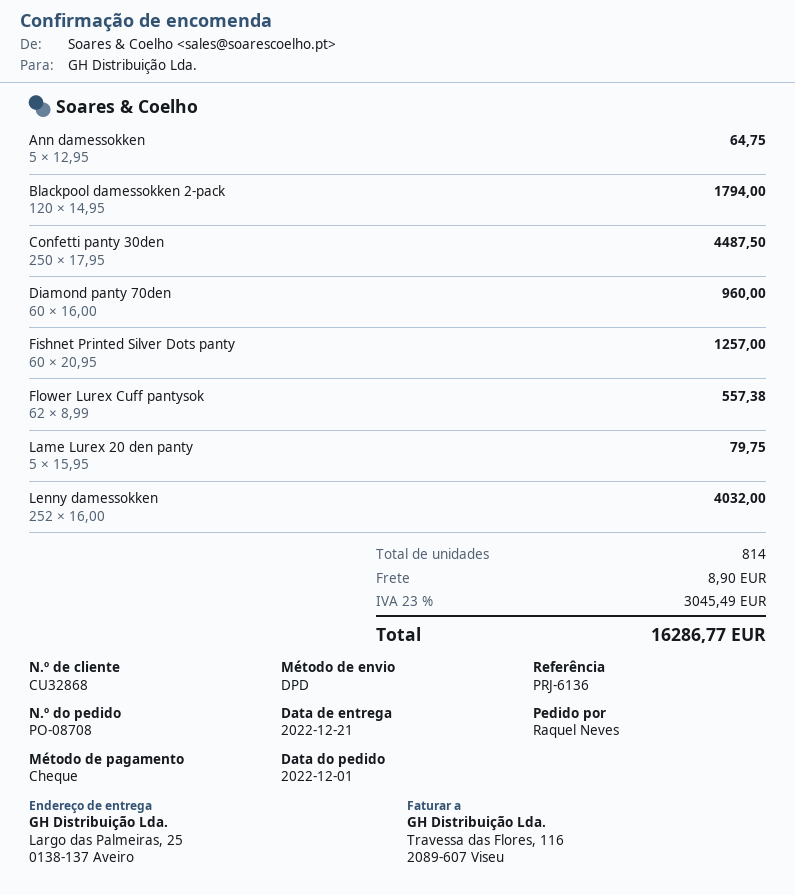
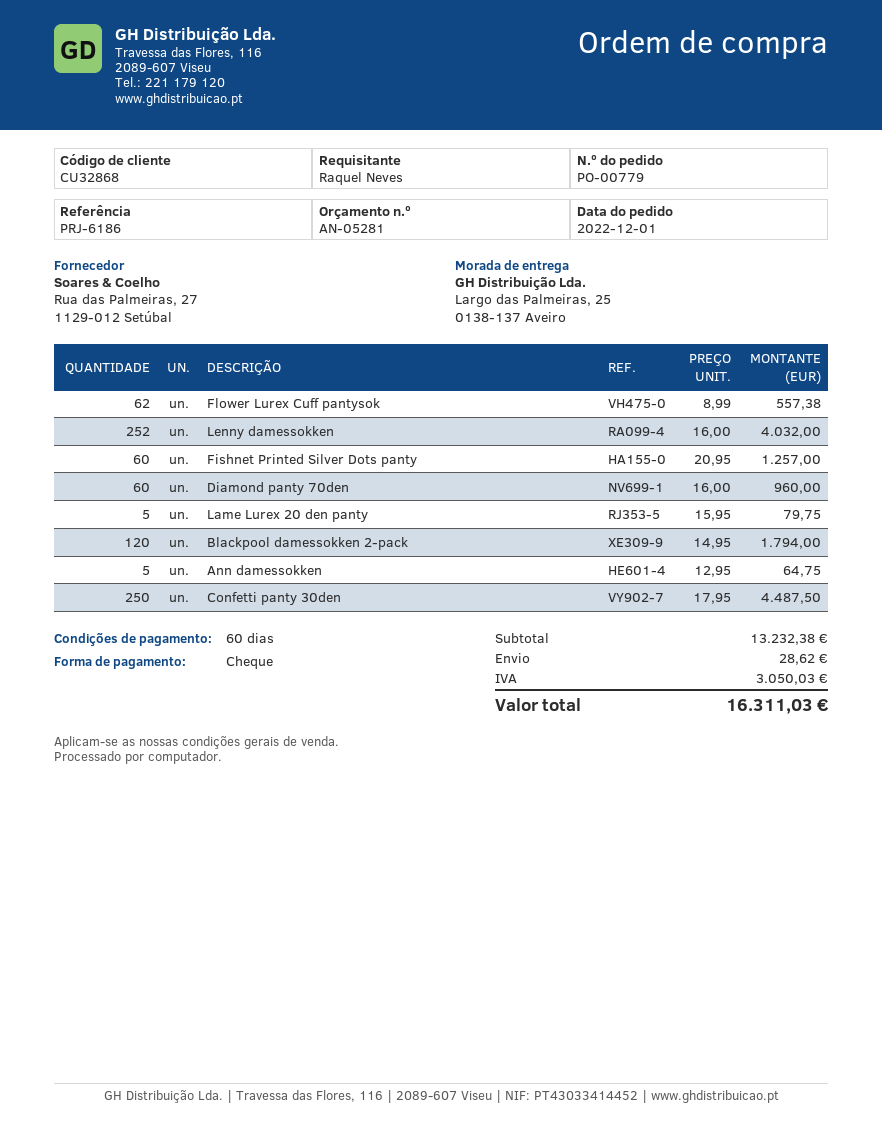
order number: PO-08708 -> PO-00779
reference: PRJ-6136 -> PRJ-6186
shipping: 8.90 -> 28.62
tax: 3045.49 -> 3050.03
total: 16286.77 -> 16311.03

